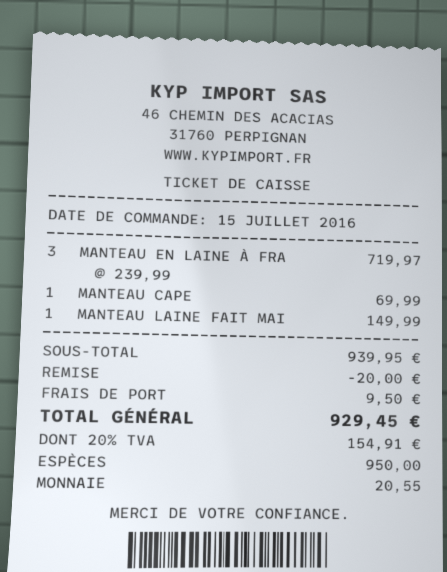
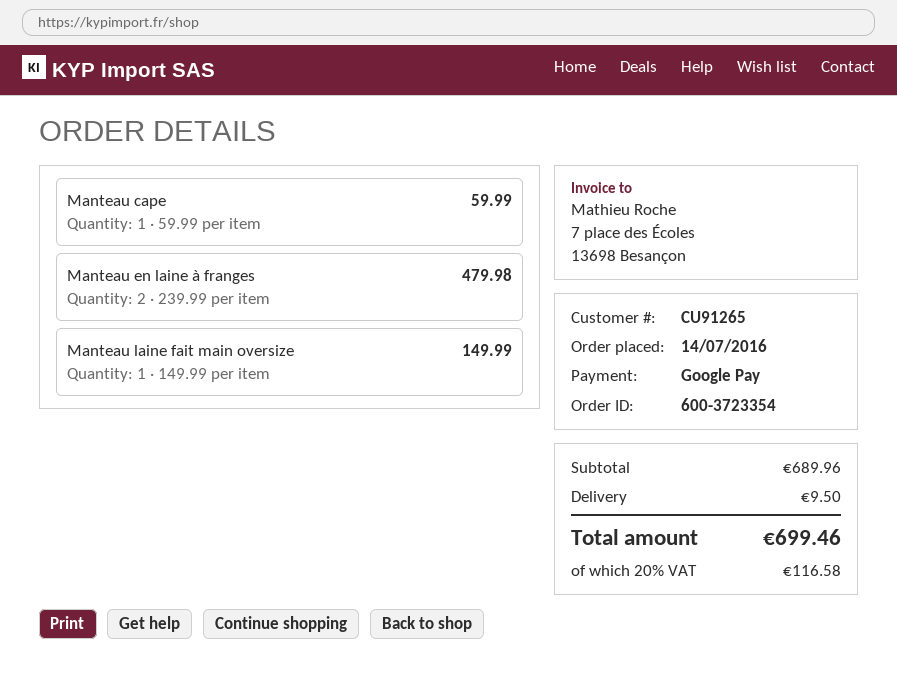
order date: 2016-07-15 -> 2016-07-14
payment method: cash -> Google Pay
MANTEAU EN LAINE À FRA: 3 x 239.99 = 719.97 -> 2 x 239.99 = 479.98
MANTEAU CAPE: 1 x 69.99 = 69.99 -> 1 x 59.99 = 59.99
subtotal: 939.95 -> 689.96
discount: 20.00 -> none
tax: 20% = 154.91 -> 20% = 116.58
total: 929.45 -> 699.46

